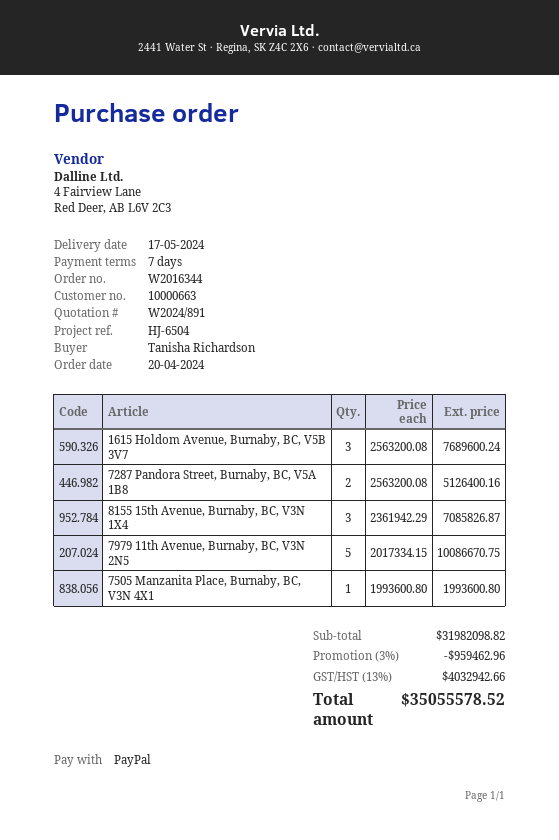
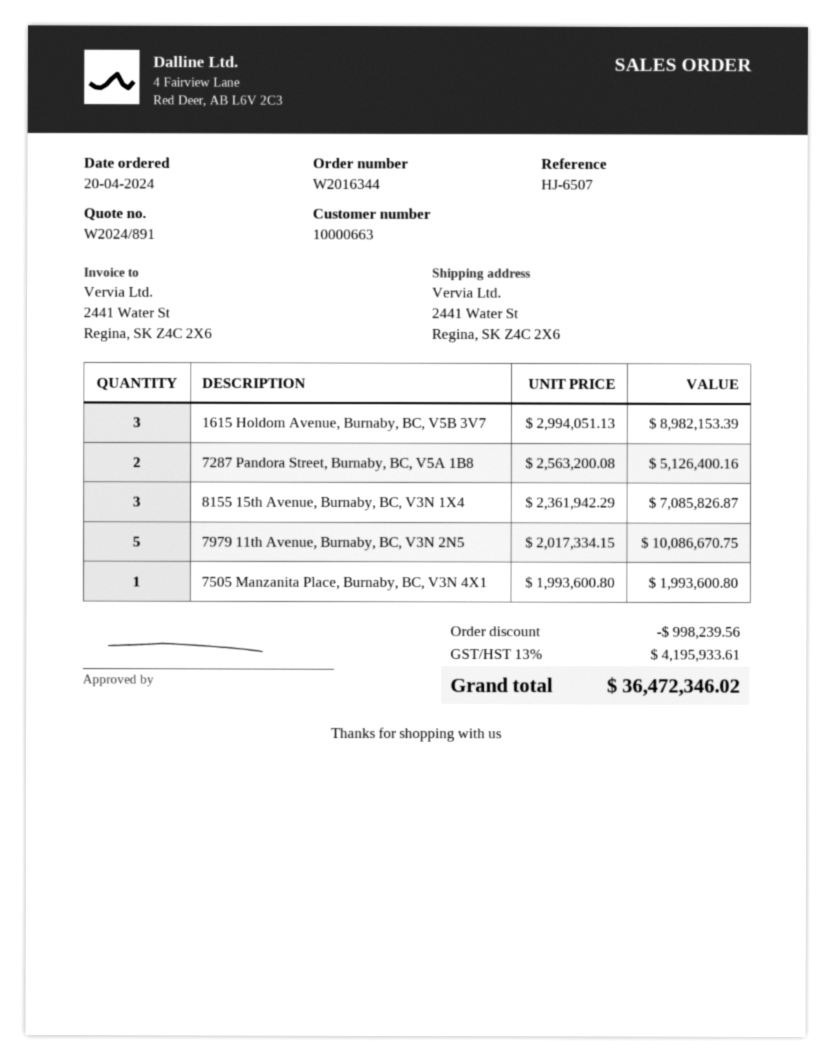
reference: HJ-6504 -> HJ-6507
1615 Holdom Avenue, Burnaby, BC, V5B 3V7: 3 x 2563200.08 = 7689600.24 -> 3 x 2994051.13 = 8982153.39
discount: 959462.96 -> 998239.56
tax: 13% = 4032942.66 -> 13% = 4195933.61
total: 35055578.52 -> 36472346.02

